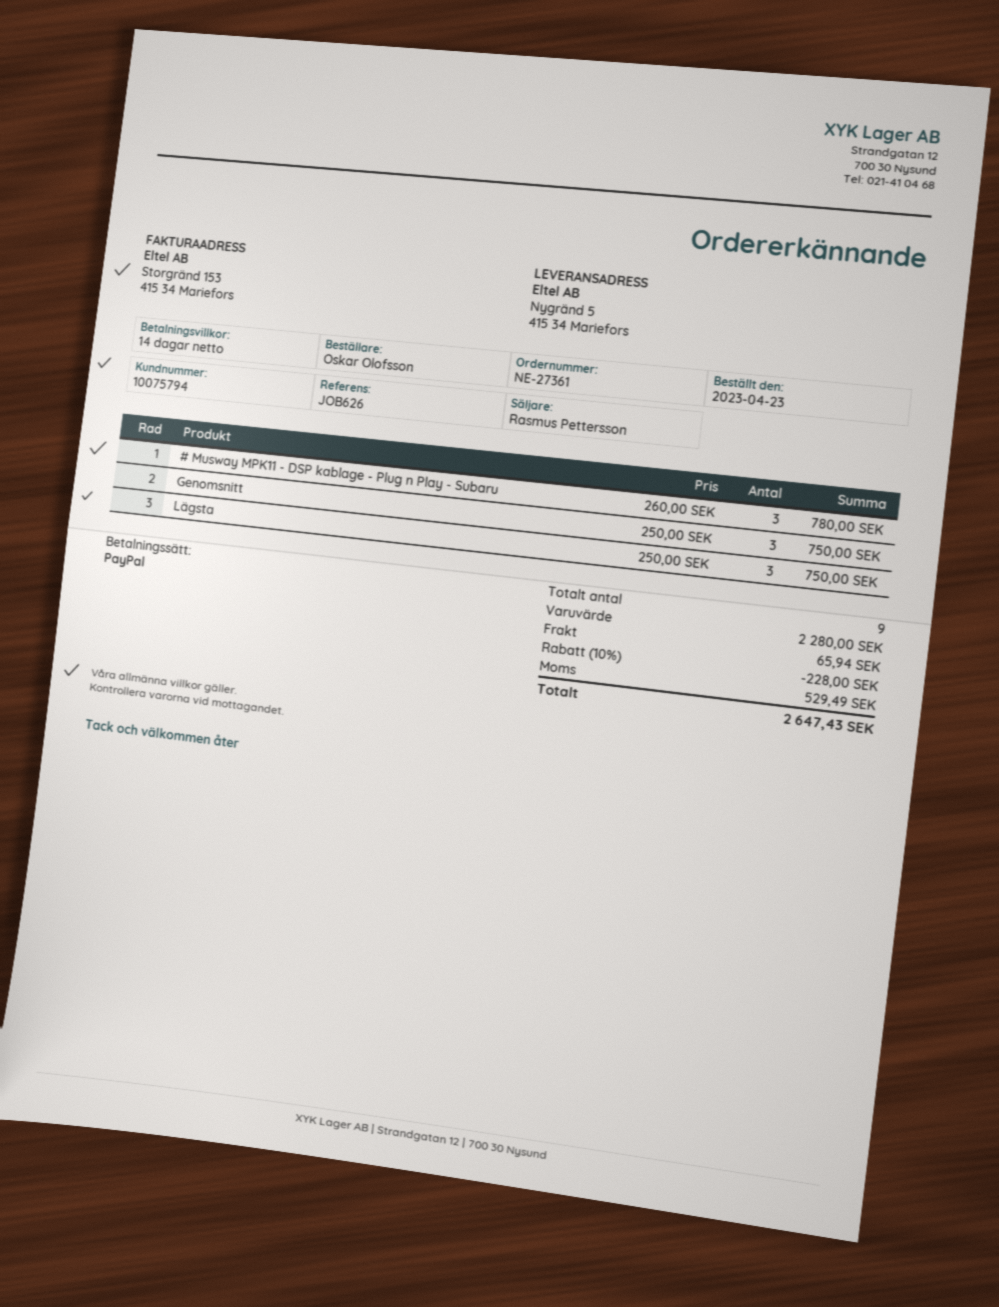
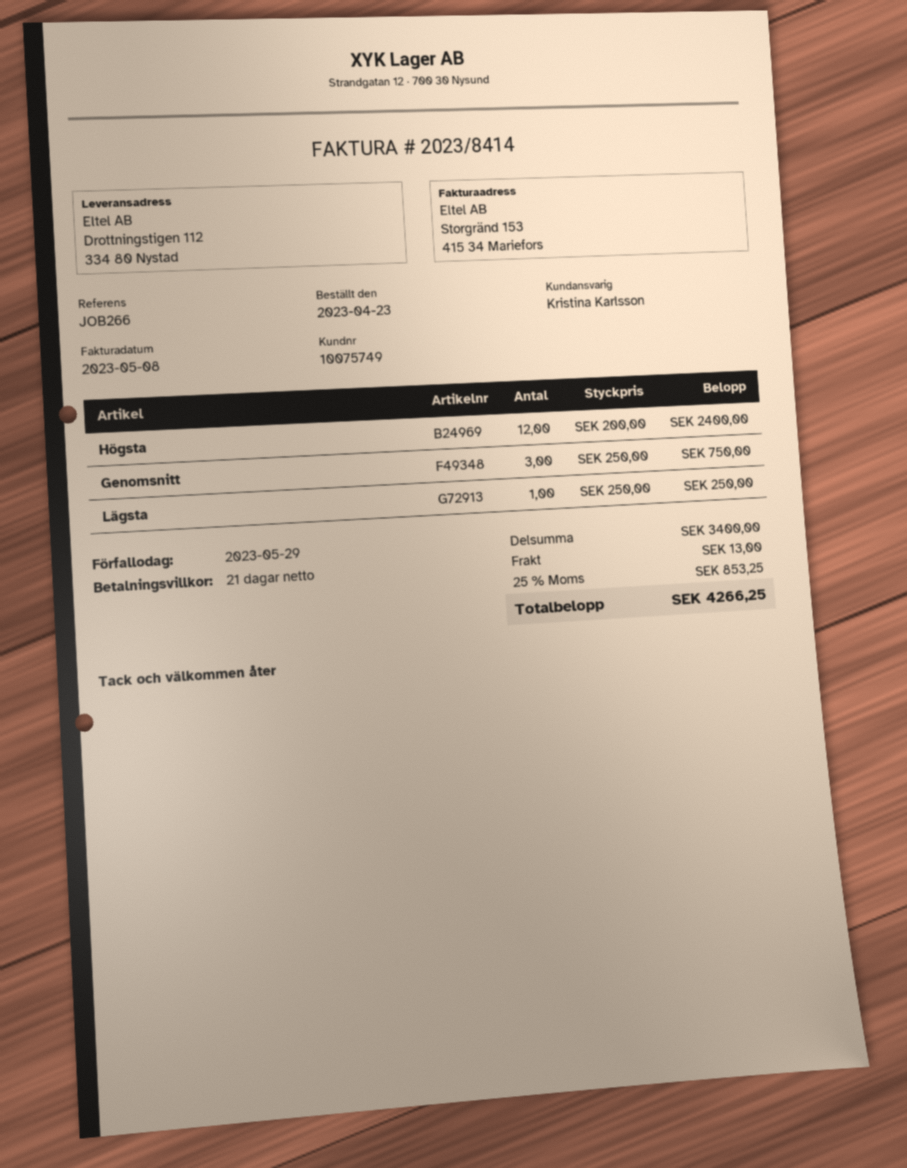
payment terms: 14 days -> 21 days
customer number: 10075794 -> 10075749
reference: JOB626 -> JOB266
sales rep: Rasmus Pettersson -> Kristina Karlsson
ship to: Nygränd 5, 415 34 Mariefors -> Drottningstigen 112, 334 80 Nystad
# Musway MPK11 - DSP kablage - Plug n Play - Subaru: 3 x 260.00 = 780.00 -> none
Lägsta: 3 x 250.00 = 750.00 -> 1 x 250.00 = 250.00
Högsta: none -> 12 x 200.00 = 2400.00
subtotal: 2280.00 -> 3400.00
discount: 10% = 228.00 -> none
shipping: 65.94 -> 13.00
tax: 529.49 -> 853.25
total: 2647.43 -> 4266.25

